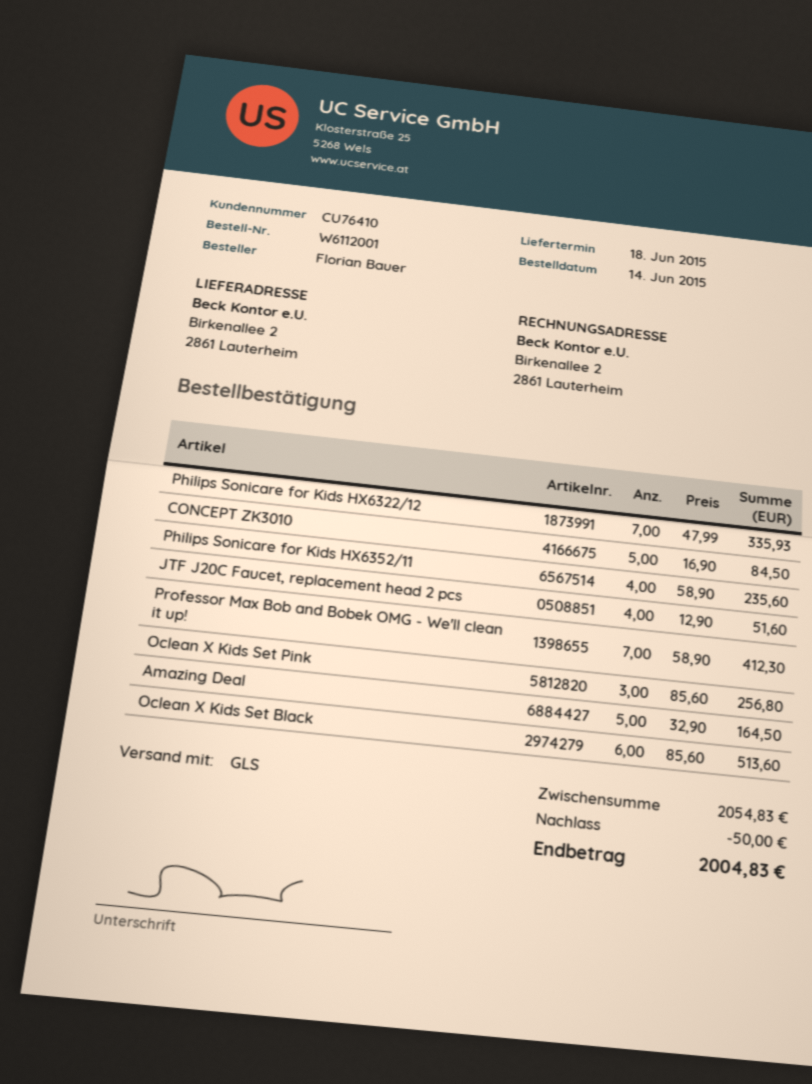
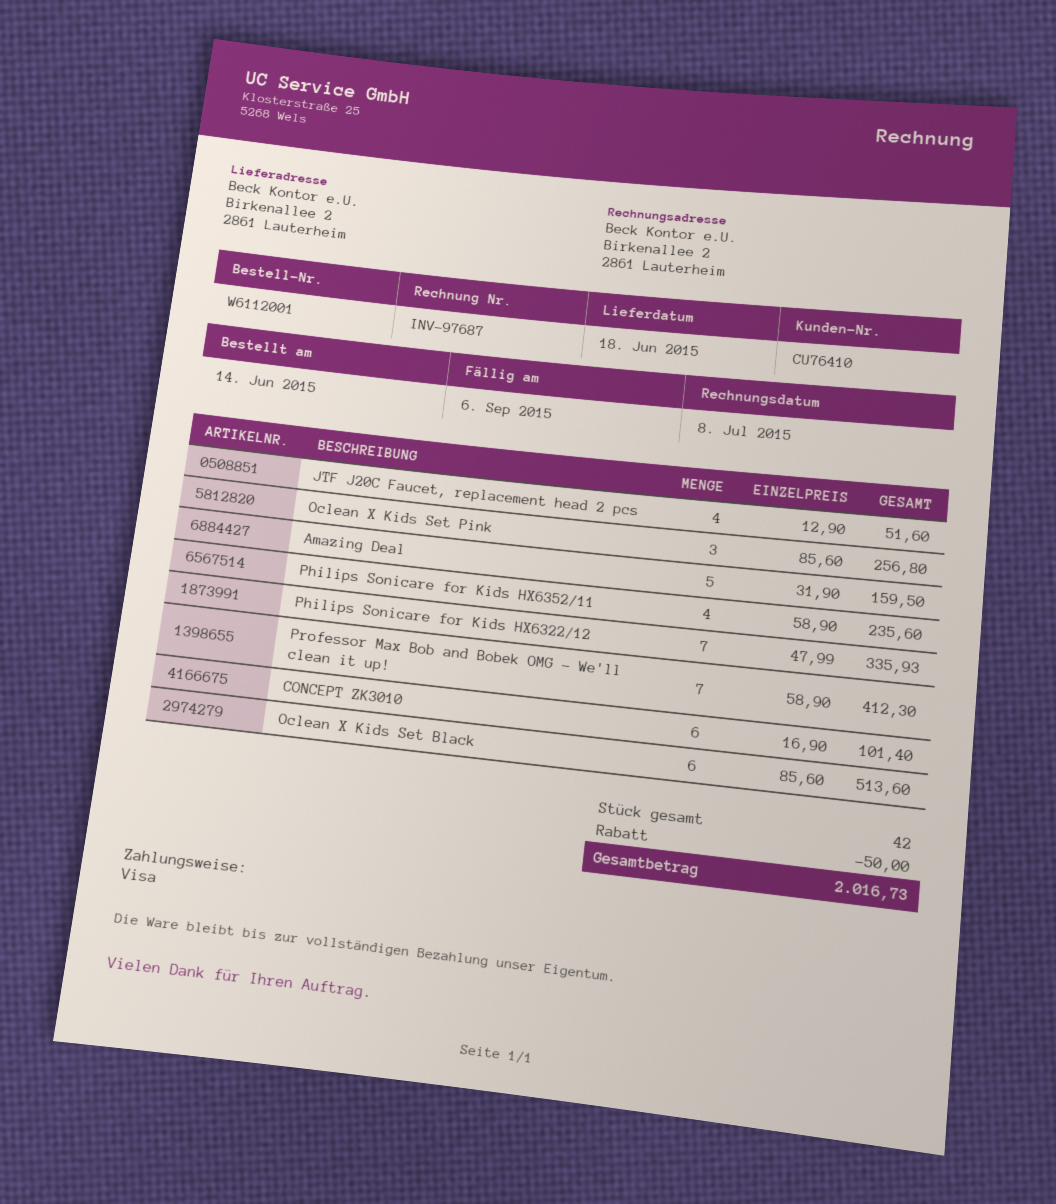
CONCEPT ZK3010: 5 x 16.90 = 84.50 -> 6 x 16.90 = 101.40
Amazing Deal: 5 x 32.90 = 164.50 -> 5 x 31.90 = 159.50
total: 2004.83 -> 2016.73

